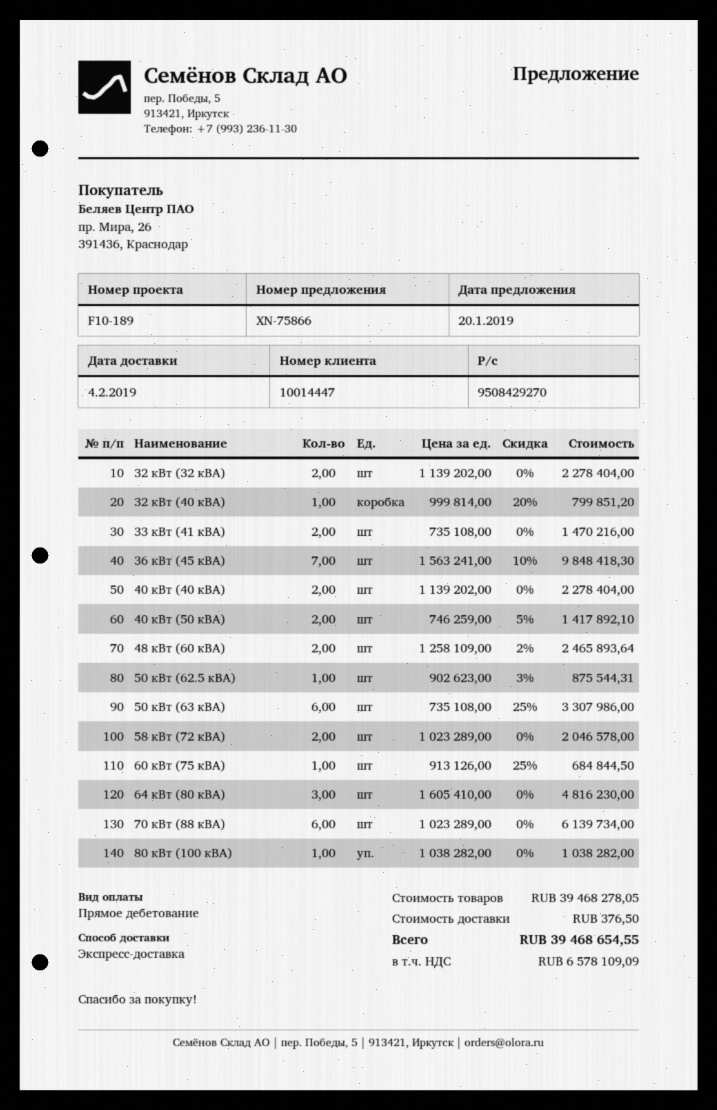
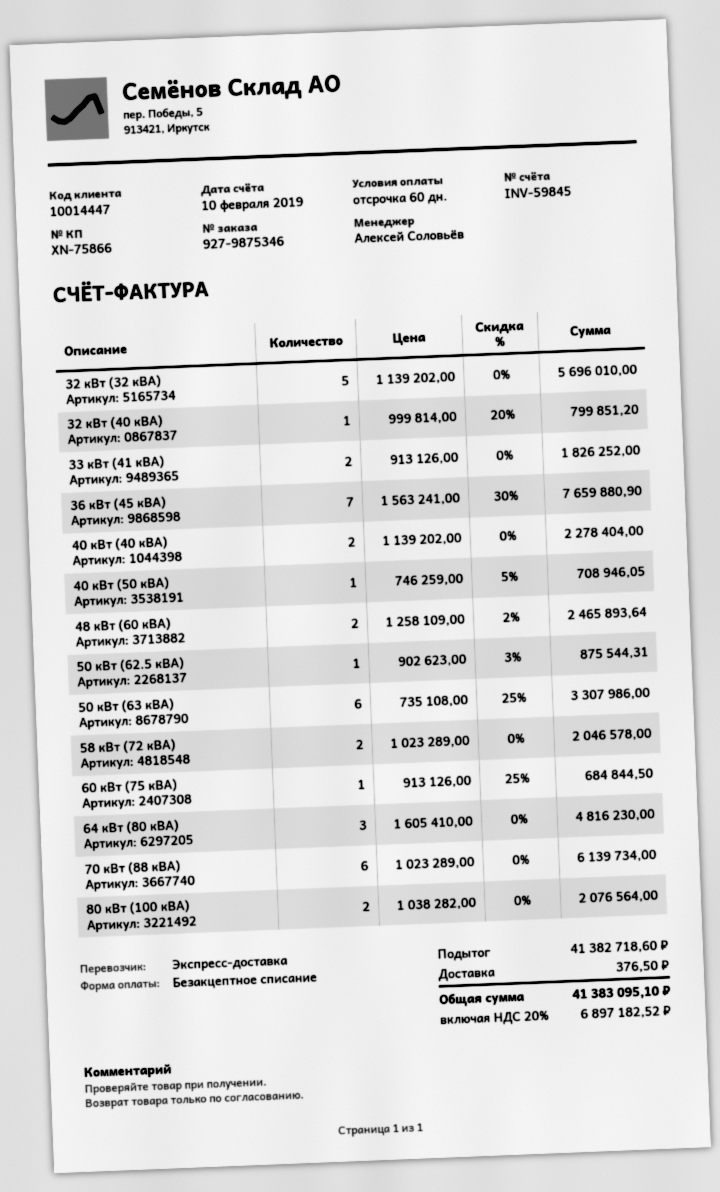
32 кВт (32 кВА): 2 x 1139202.00 = 2278404.00 -> 5 x 1139202.00 = 5696010.00
33 кВт (41 кВА): 2 x 735108.00 = 1470216.00 -> 2 x 913126.00 = 1826252.00
36 кВт (45 кВА): 7 x 1563241.00 - 10% = 9848418.30 -> 7 x 1563241.00 - 30% = 7659880.90
40 кВт (50 кВА): 2 x 746259.00 - 5% = 1417892.10 -> 1 x 746259.00 - 5% = 708946.05
80 кВт (100 кВА): 1 x 1038282.00 = 1038282.00 -> 2 x 1038282.00 = 2076564.00
subtotal: 39468278.05 -> 41382718.60
tax: 6578109.09 -> 6897182.52
total: 39468654.55 -> 41383095.10

